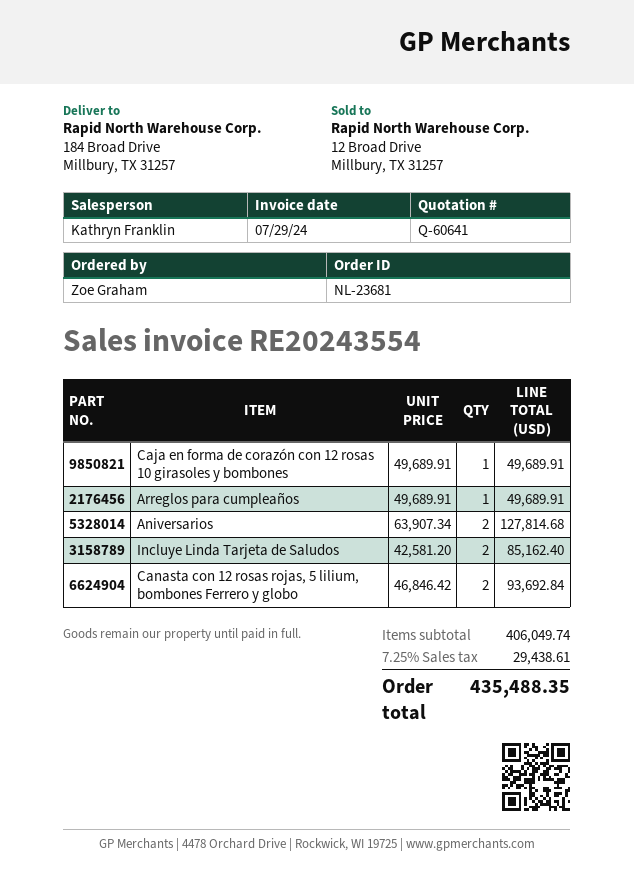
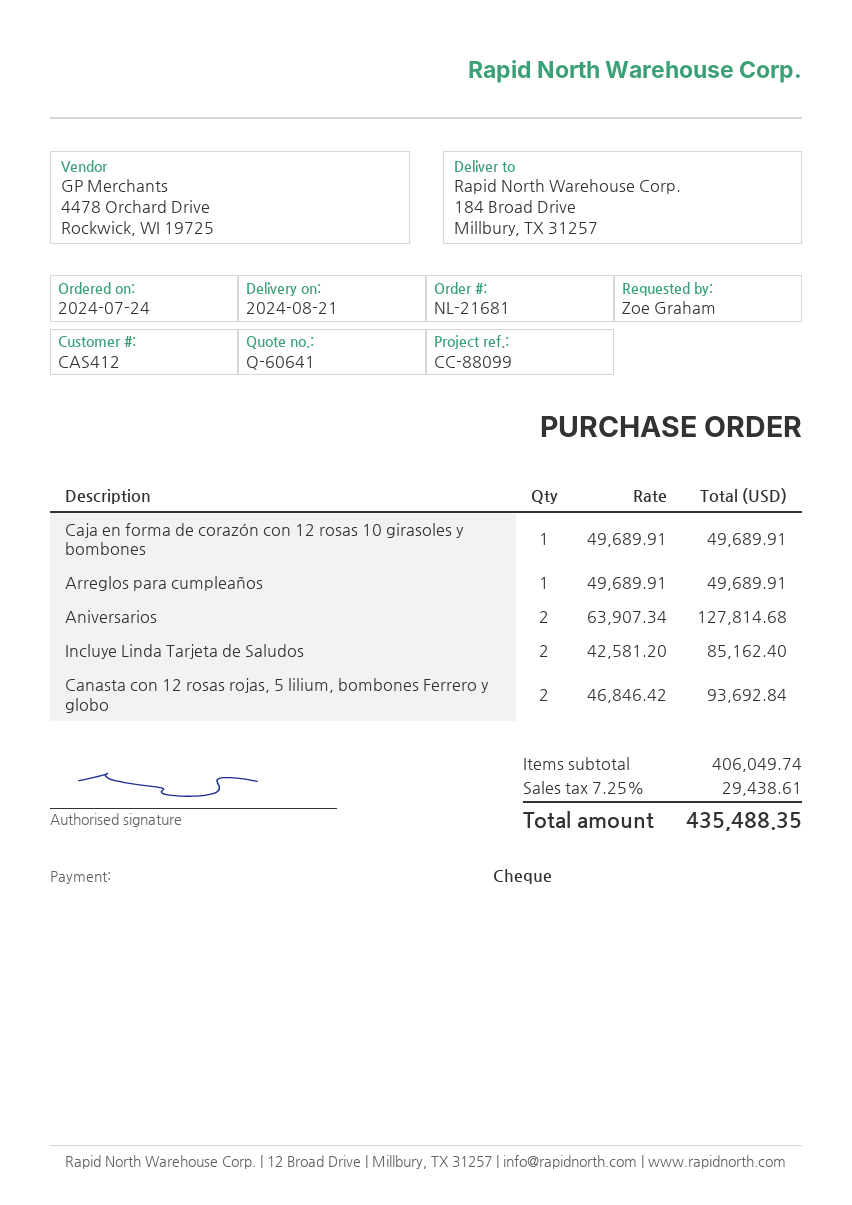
order number: NL-23681 -> NL-21681

